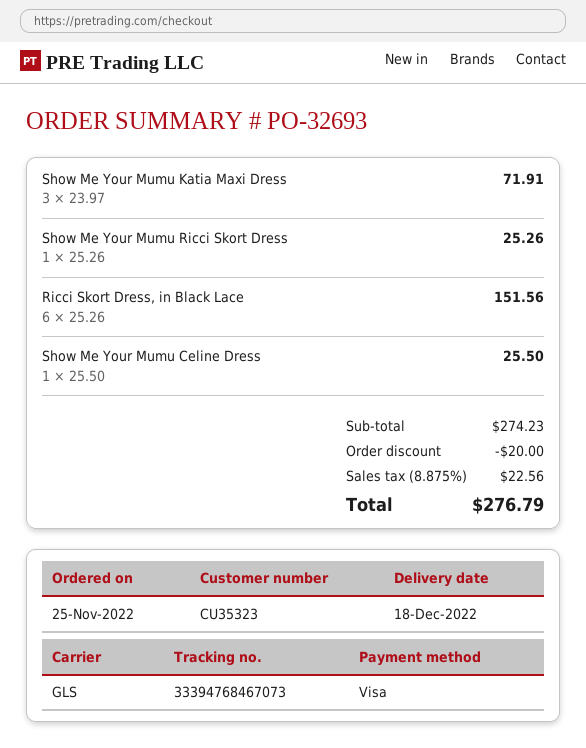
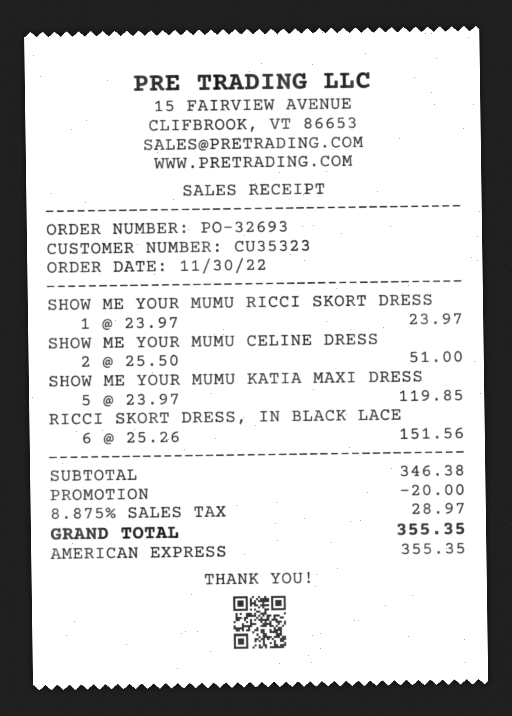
order date: 2022-11-25 -> 2022-11-30
payment method: Visa -> American Express
Show Me Your Mumu Katia Maxi Dress: 3 x 23.97 = 71.91 -> 5 x 23.97 = 119.85
Show Me Your Mumu Ricci Skort Dress: 1 x 25.26 = 25.26 -> 1 x 23.97 = 23.97
Show Me Your Mumu Celine Dress: 1 x 25.50 = 25.50 -> 2 x 25.50 = 51.00
subtotal: 274.23 -> 346.38
tax: 8.875% = 22.56 -> 8.875% = 28.97
total: 276.79 -> 355.35

